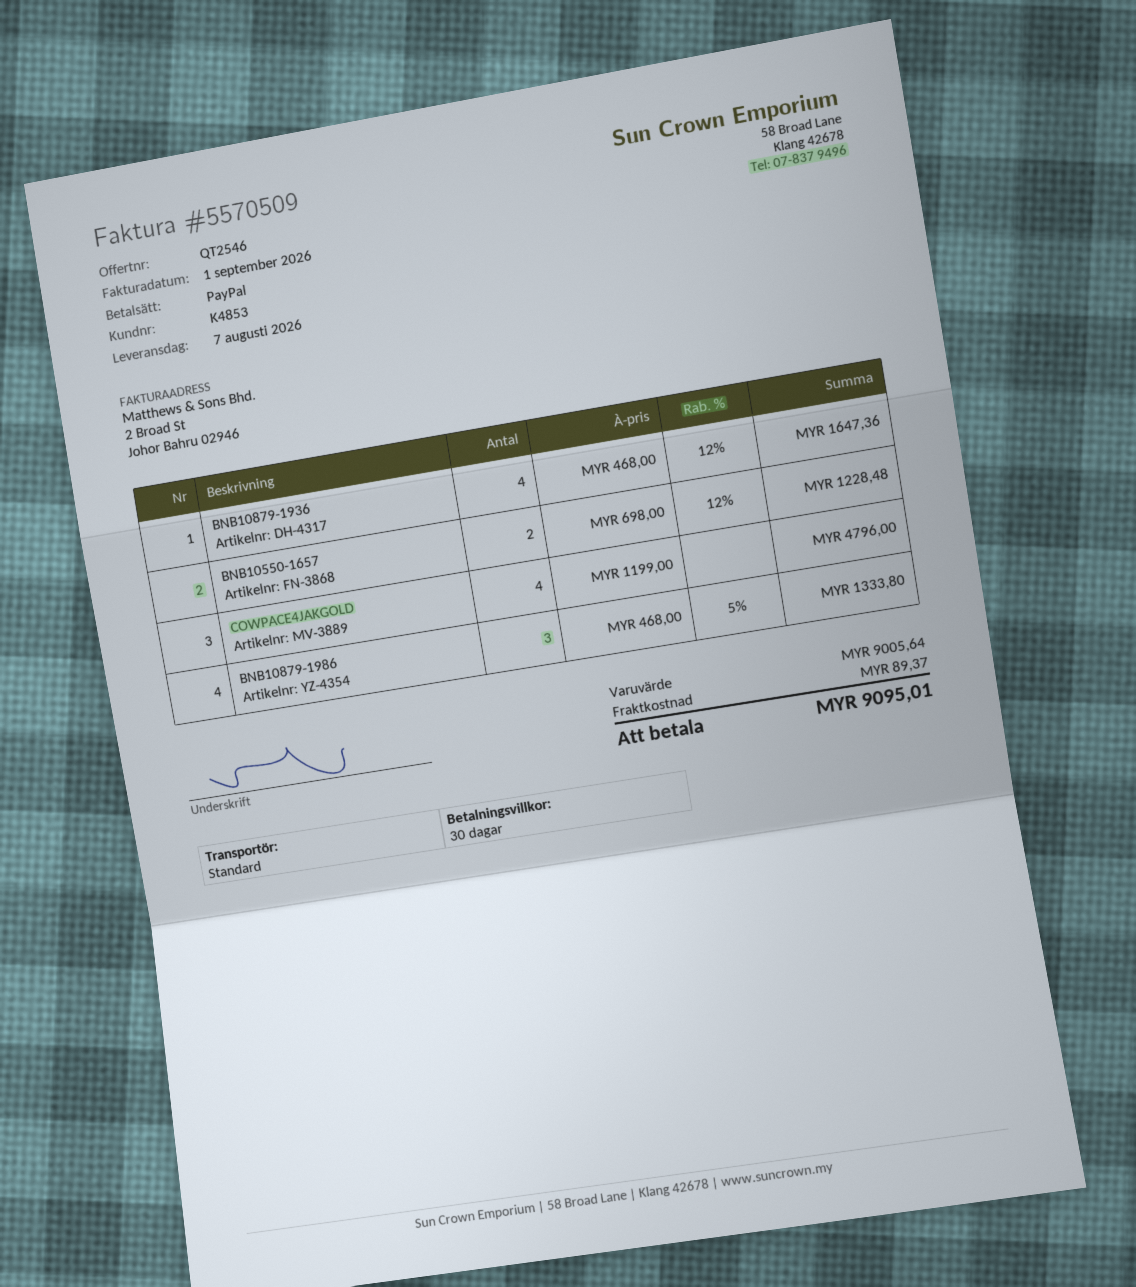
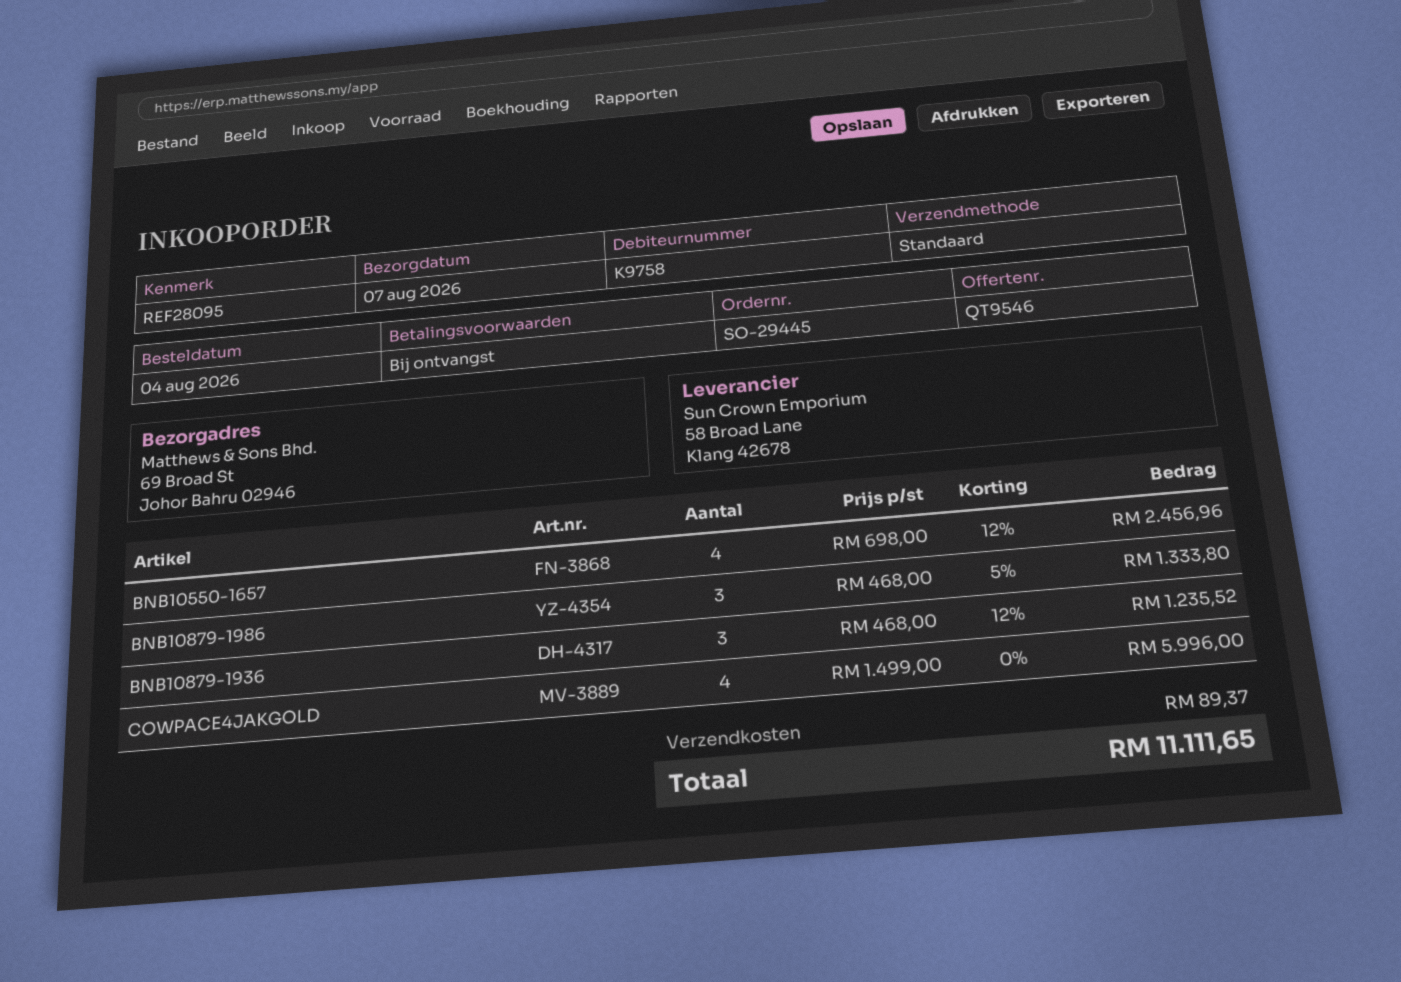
quote number: QT2546 -> QT9546
payment terms: 30 days -> on receipt
customer number: K4853 -> K9758
BNB10879-1936: 4 x 468.00 - 12% = 1647.36 -> 3 x 468.00 - 12% = 1235.52
BNB10550-1657: 2 x 698.00 - 12% = 1228.48 -> 4 x 698.00 - 12% = 2456.96
COWPACE4JAKGOLD: 4 x 1199.00 = 4796.00 -> 4 x 1499.00 = 5996.00
total: 9095.01 -> 11111.65

